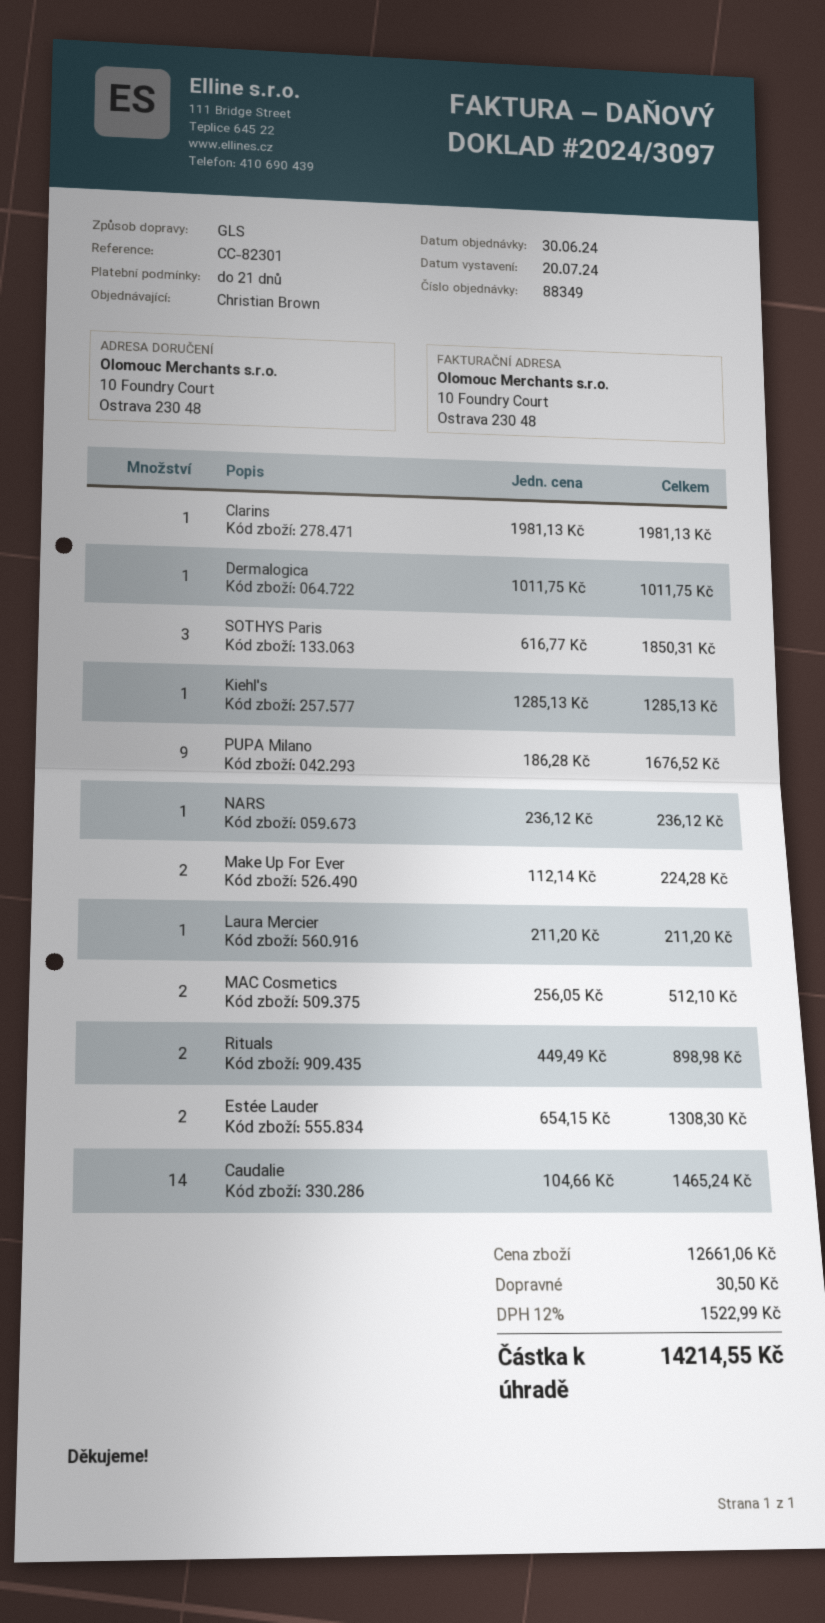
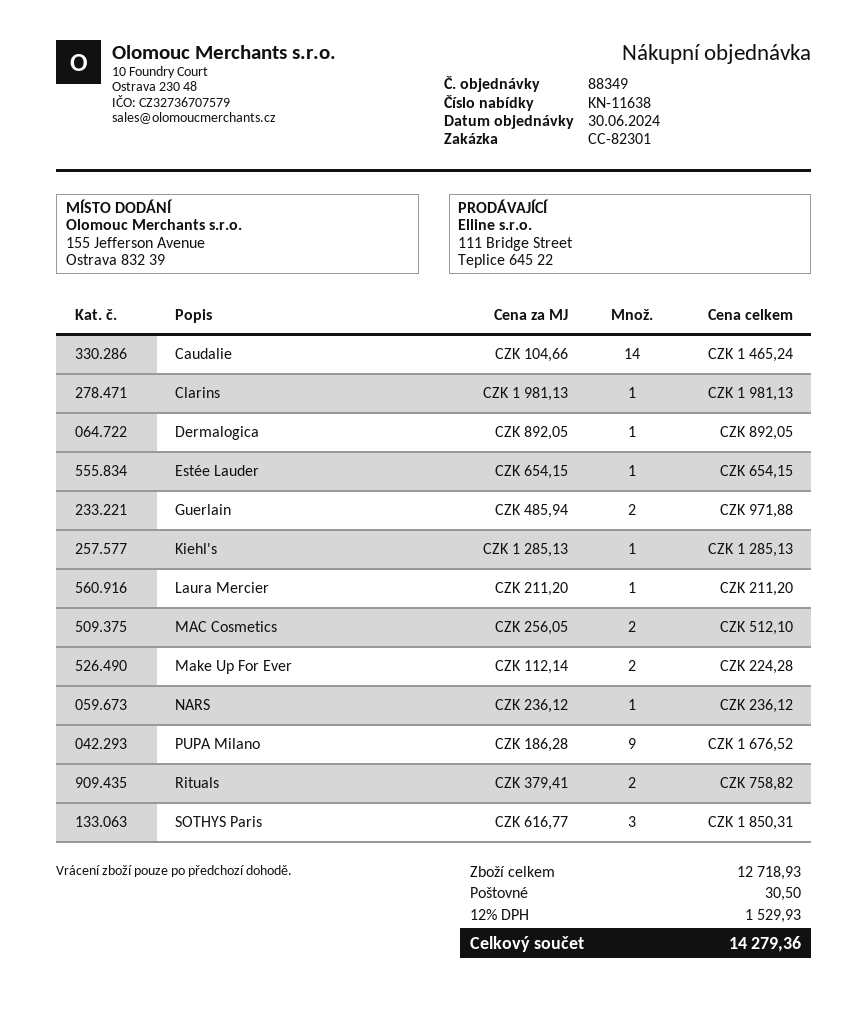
ship to: 10 Foundry Court, Ostrava 230 48 -> 155 Jefferson Avenue, Ostrava 832 39
Dermalogica: 1 x 1011.75 = 1011.75 -> 1 x 892.05 = 892.05
Rituals: 2 x 449.49 = 898.98 -> 2 x 379.41 = 758.82
Estée Lauder: 2 x 654.15 = 1308.30 -> 1 x 654.15 = 654.15
Guerlain: none -> 2 x 485.94 = 971.88
subtotal: 12661.06 -> 12718.93
tax: 12% = 1522.99 -> 12% = 1529.93
total: 14214.55 -> 14279.36

